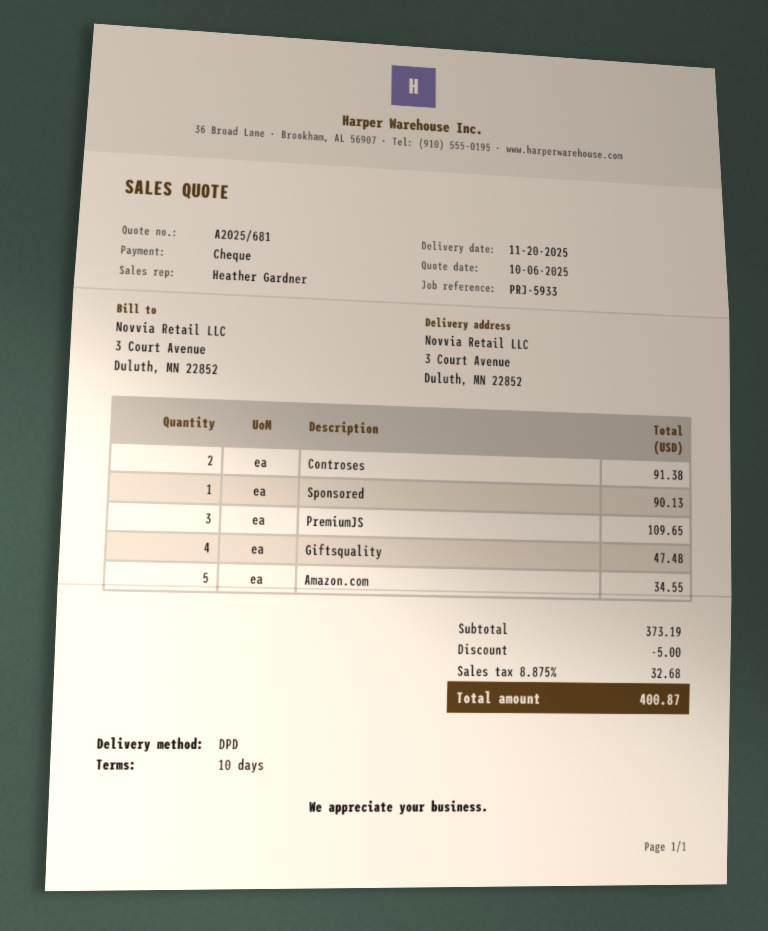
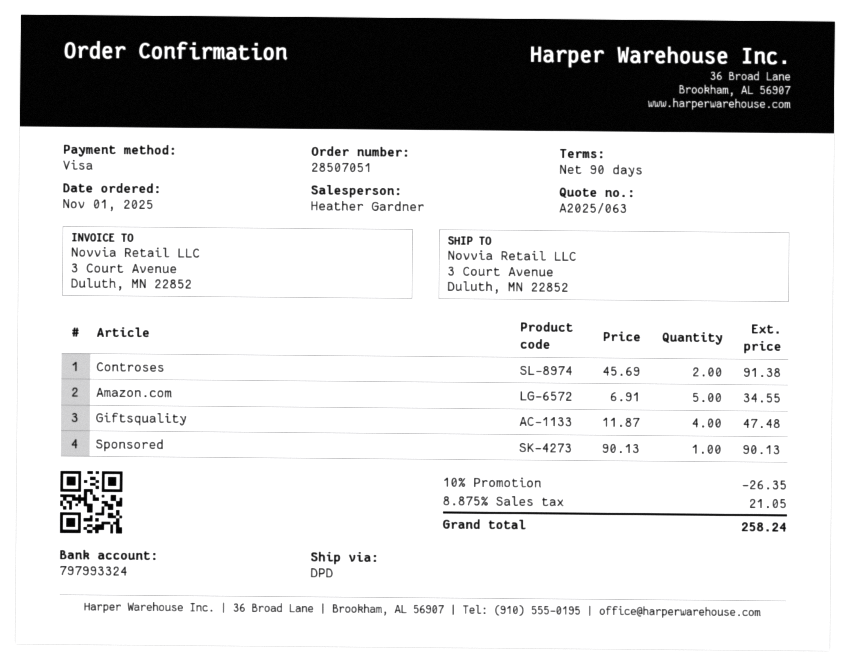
quote number: A2025/681 -> A2025/063
payment terms: 10 days -> 90 days
payment method: cheque -> Visa
PremiumJS: 3 for 109.65 -> none
discount: 5.00 -> 26.35
tax: 8.875% = 32.68 -> 8.875% = 21.05
total: 400.87 -> 258.24

